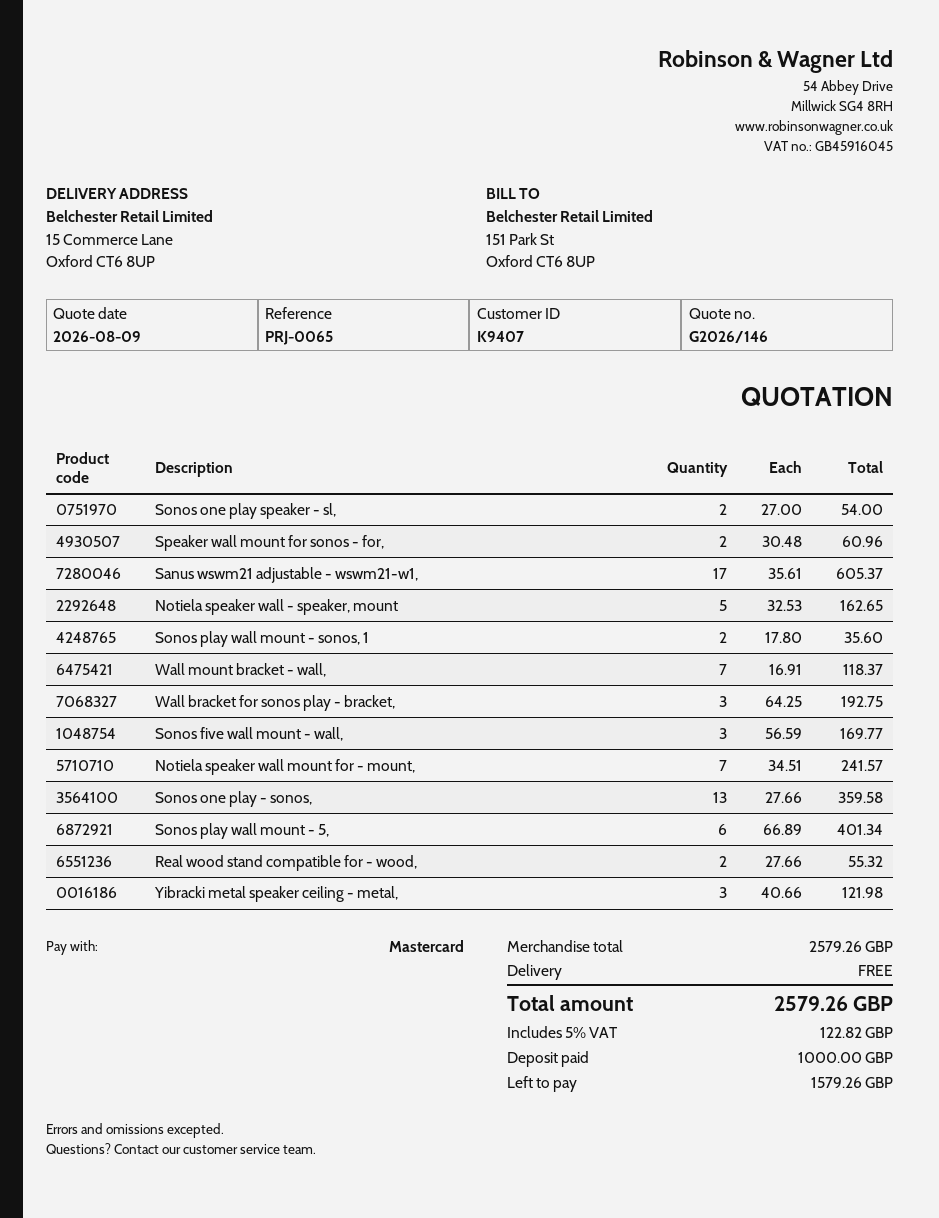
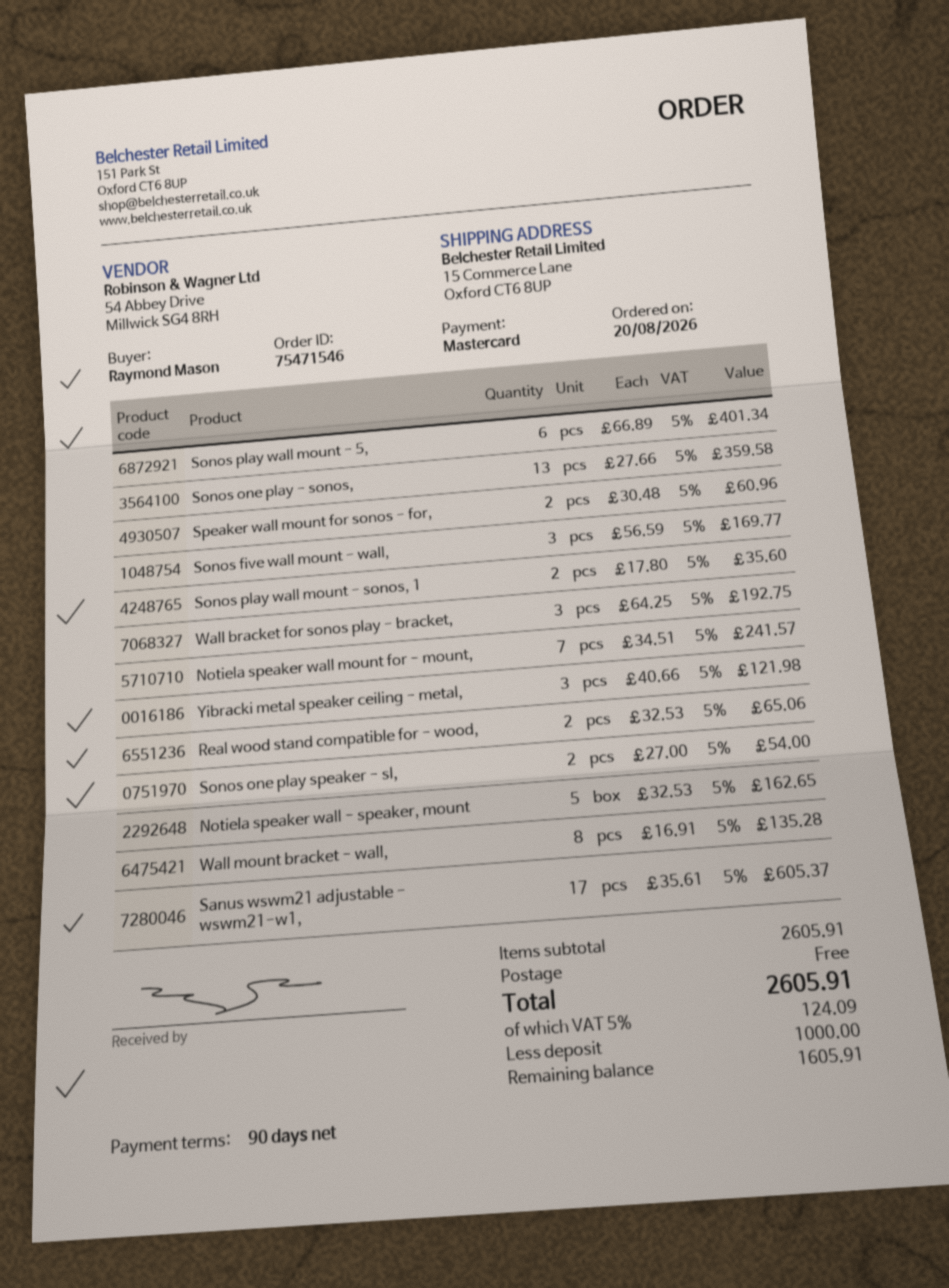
Wall mount bracket - wall,: 7 x 16.91 = 118.37 -> 8 x 16.91 = 135.28
Real wood stand compatible for - wood,: 2 x 27.66 = 55.32 -> 2 x 32.53 = 65.06
subtotal: 2579.26 -> 2605.91
tax: 5% = 122.82 -> 5% = 124.09
total: 2579.26 -> 2605.91
balance: 1579.26 -> 1605.91

